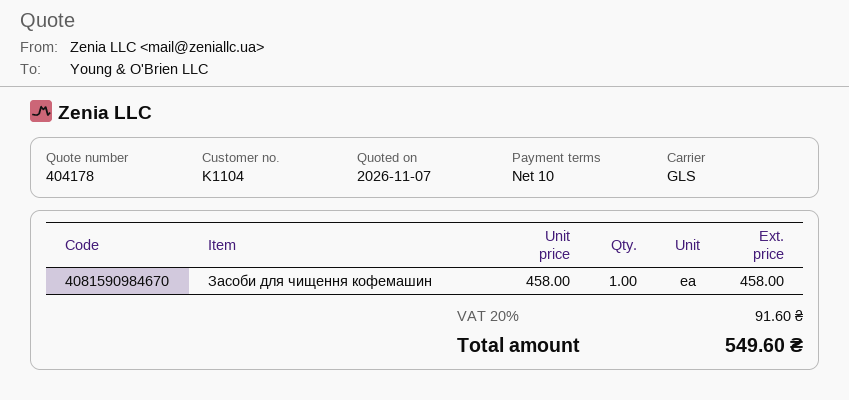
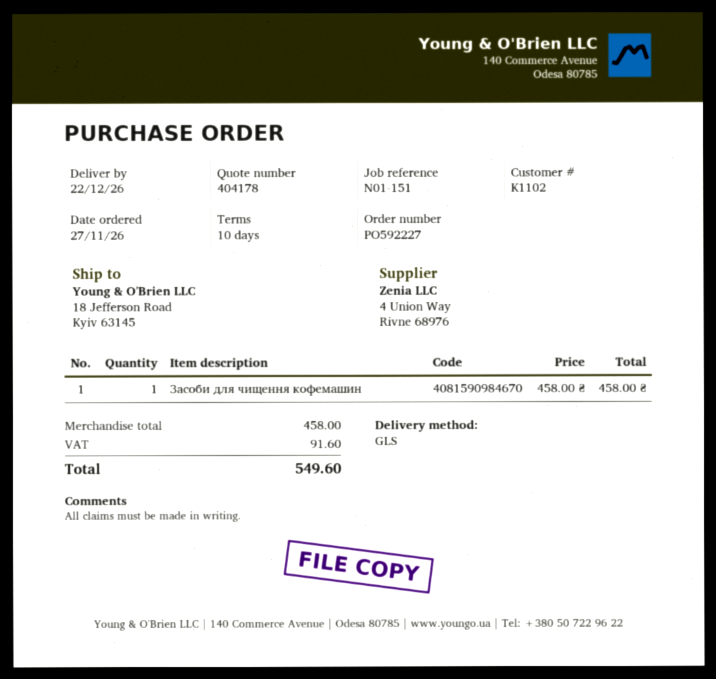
customer number: K1104 -> K1102

